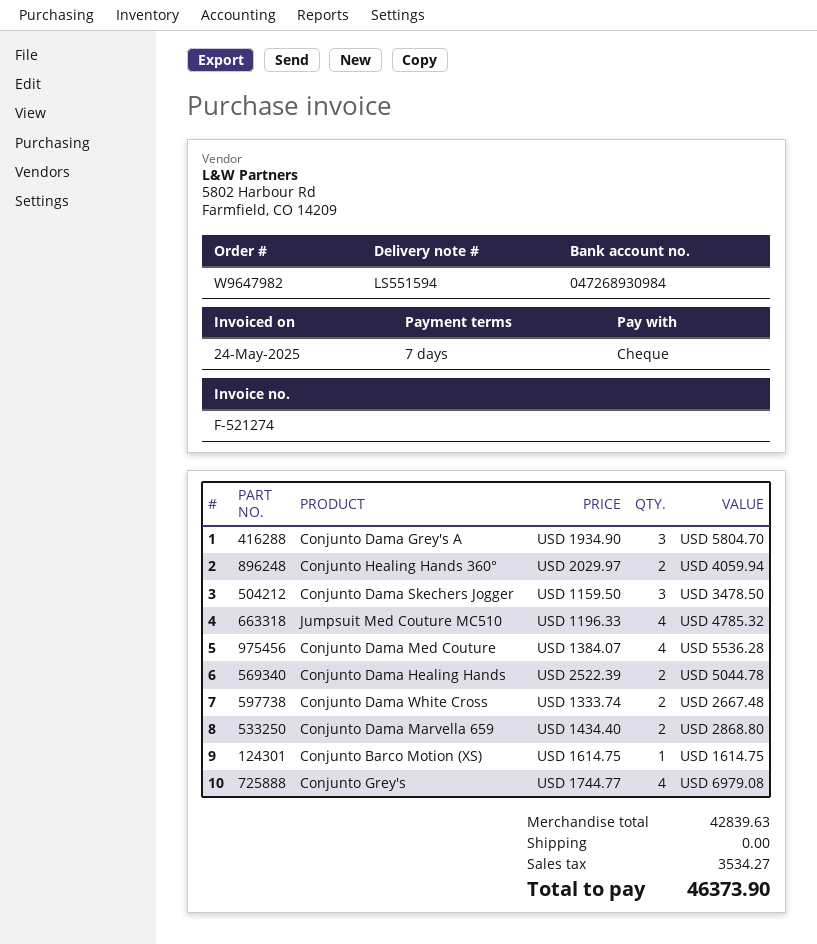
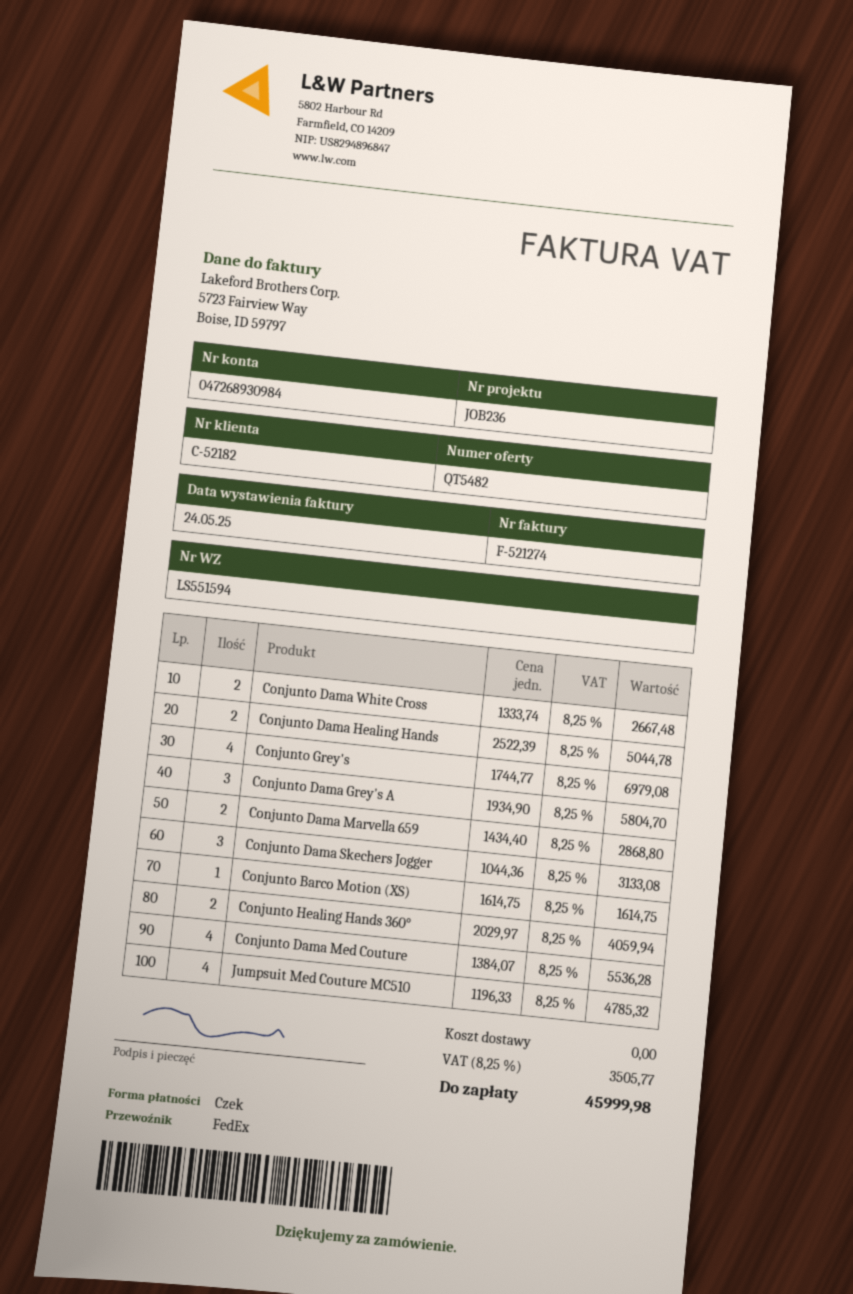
Conjunto Dama Skechers Jogger: 3 x 1159.50 = 3478.50 -> 3 x 1044.36 = 3133.08
tax: 3534.27 -> 3505.77
total: 46373.90 -> 45999.98

